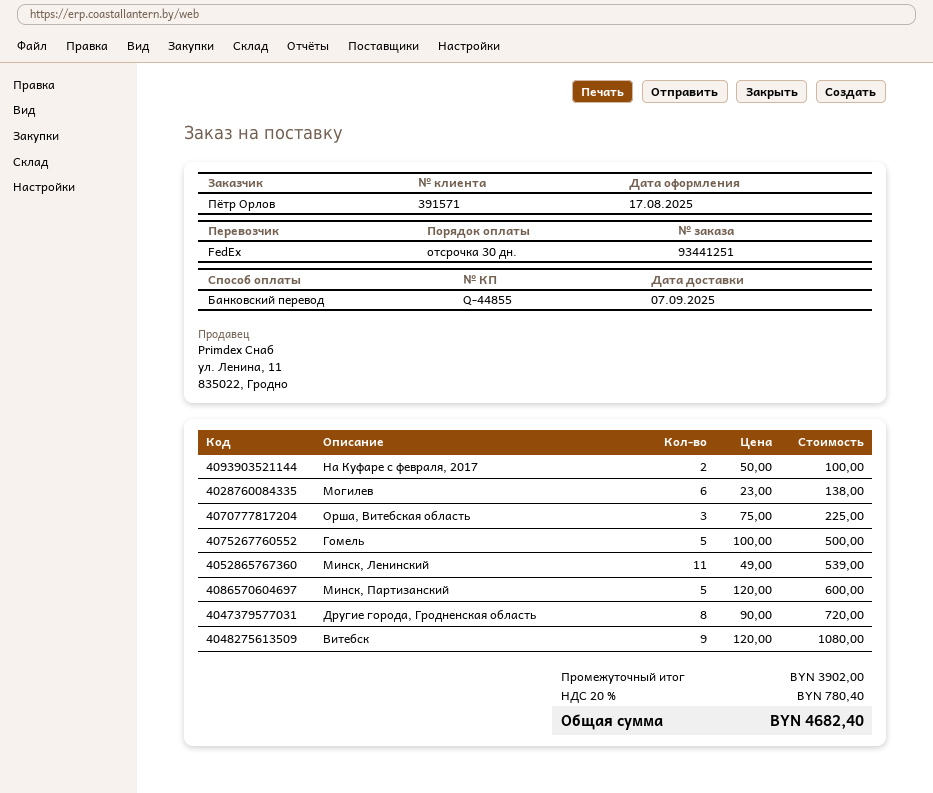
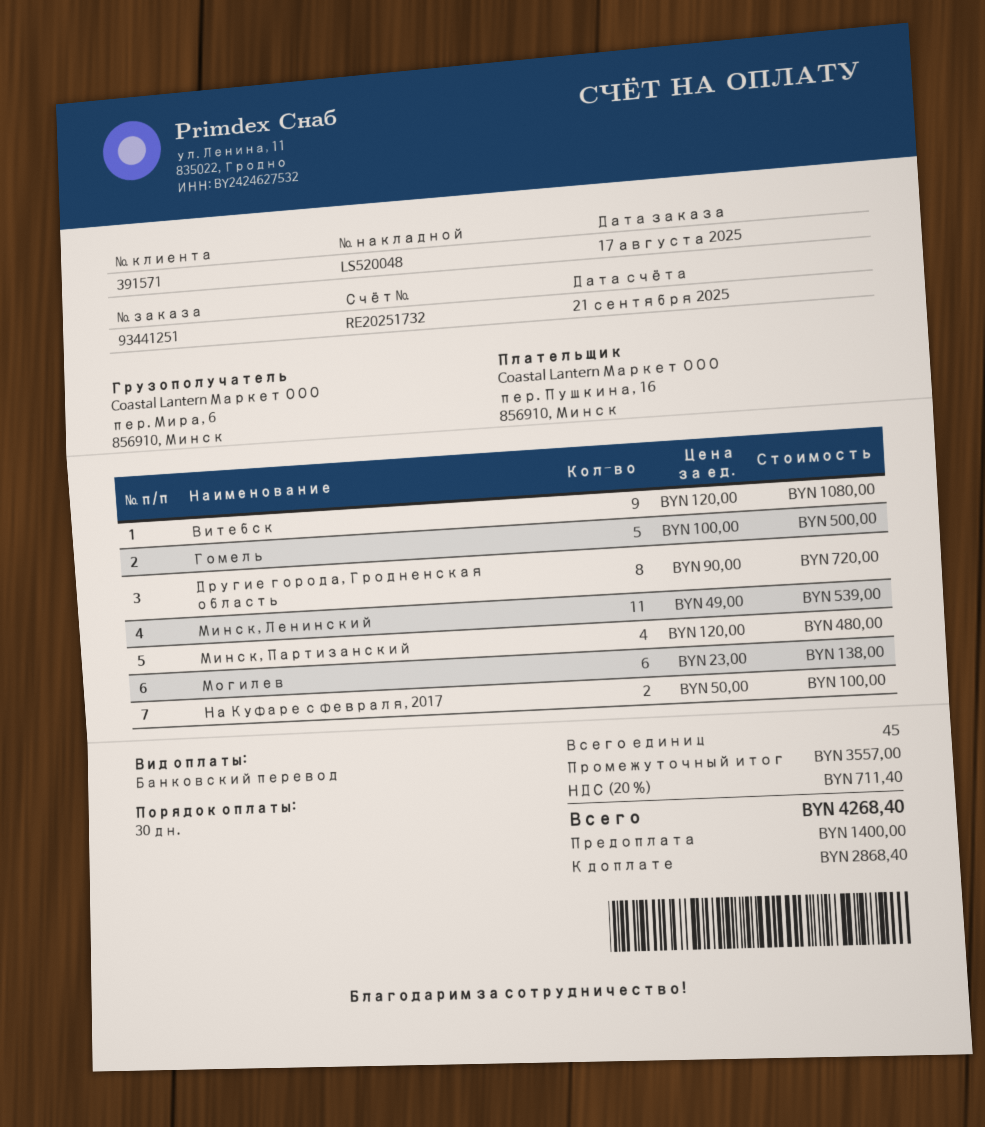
Орша, Витебская область: 3 x 75.00 = 225.00 -> none
Минск, Партизанский: 5 x 120.00 = 600.00 -> 4 x 120.00 = 480.00
subtotal: 3902.00 -> 3557.00
tax: 20% = 780.40 -> 20% = 711.40
total: 4682.40 -> 4268.40

